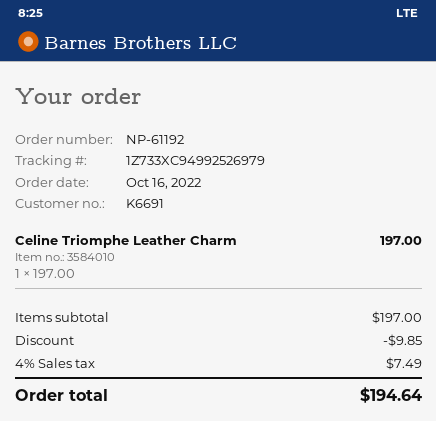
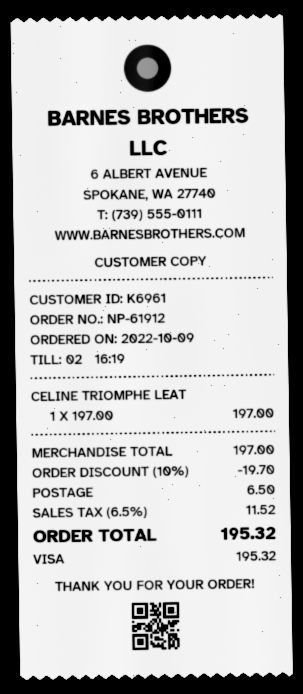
order number: NP-61192 -> NP-61912
order date: 2022-10-16 -> 2022-10-09
customer number: K6691 -> K6961
discount: 9.85 -> 19.70
shipping: none -> 6.50
tax: 4% = 7.49 -> 6.5% = 11.52
total: 194.64 -> 195.32

